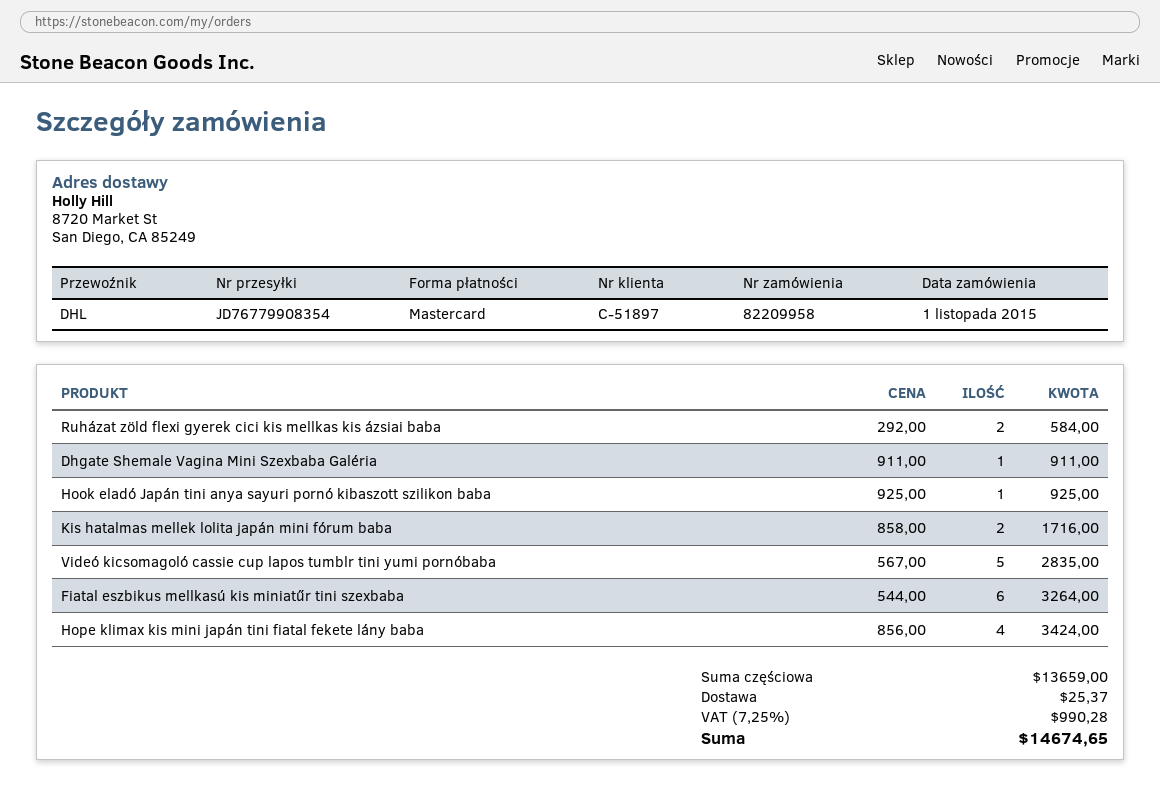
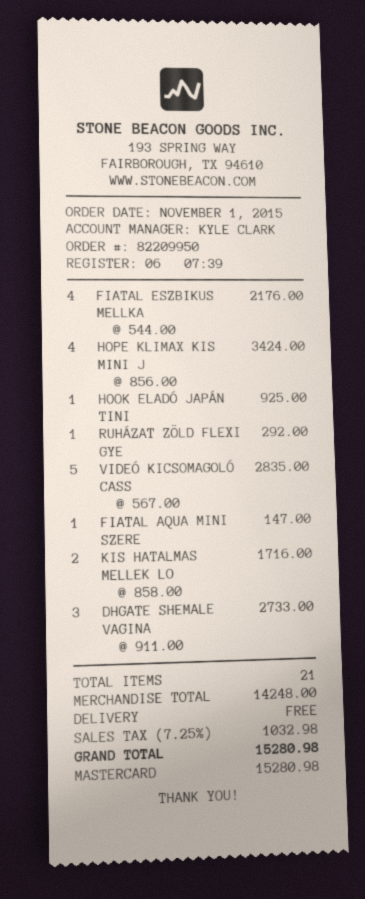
order number: 82209958 -> 82209950
Ruházat zöld flexi gyerek cici kis mellkas kis ázsiai baba: 2 x 292.00 = 584.00 -> 1 x 292.00 = 292.00
Dhgate Shemale Vagina Mini Szexbaba Galéria: 1 x 911.00 = 911.00 -> 3 x 911.00 = 2733.00
Fiatal eszbikus mellkasú kis miniatűr tini szexbaba: 6 x 544.00 = 3264.00 -> 4 x 544.00 = 2176.00
FIATAL AQUA MINI SZERE: none -> 1 x 147.00 = 147.00
subtotal: 13659.00 -> 14248.00
shipping: 25.37 -> 0.00
tax: 7.25% = 990.28 -> 7.25% = 1032.98
total: 14674.65 -> 15280.98

